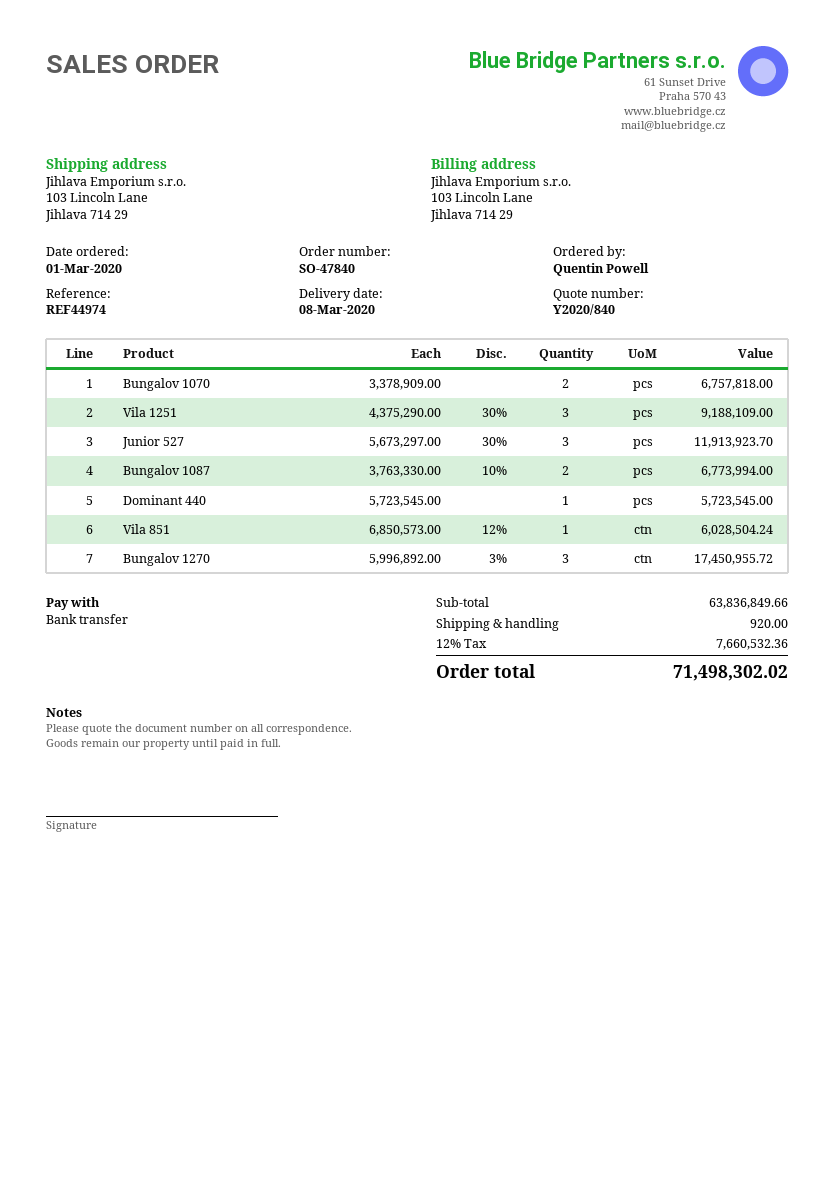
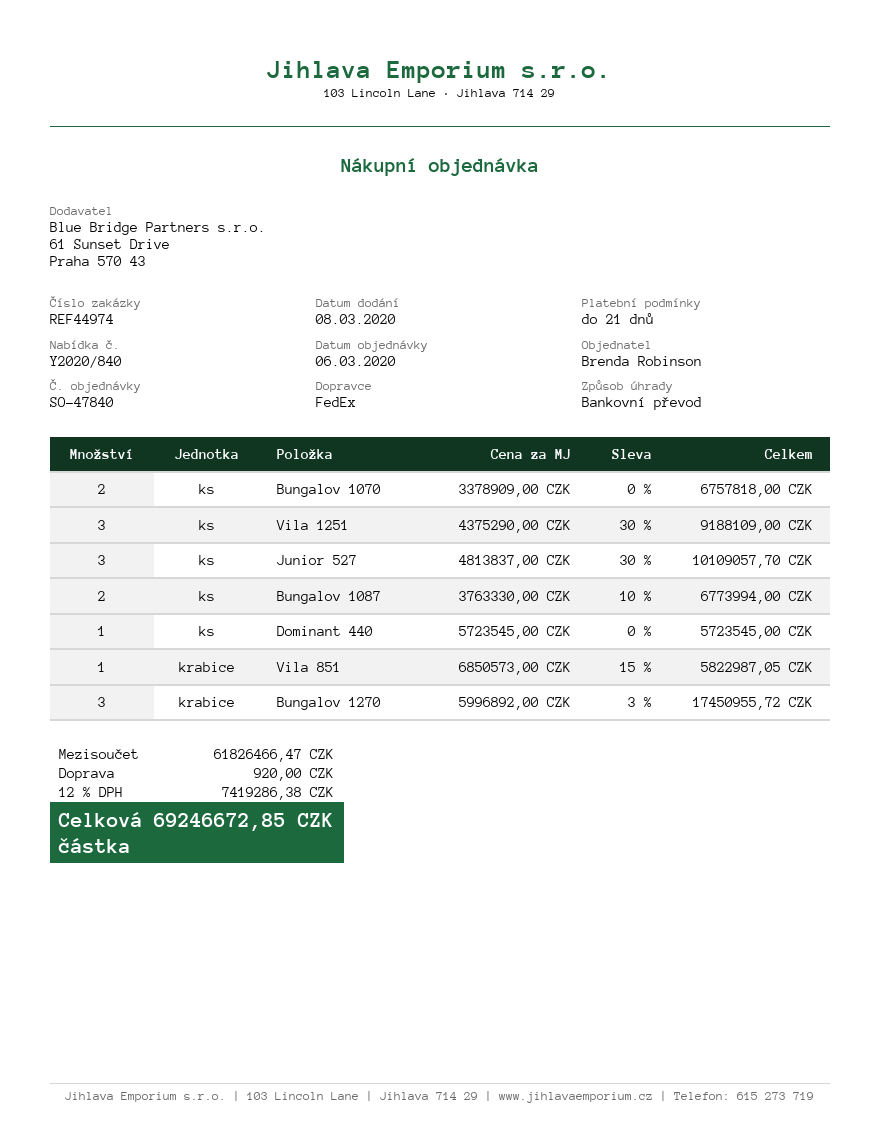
order date: 2020-03-01 -> 2020-03-06
ordered by: Quentin Powell -> Brenda Robinson
Junior 527: 3 x 5673297.00 - 30% = 11913923.70 -> 3 x 4813837.00 - 30% = 10109057.70
Vila 851: 1 x 6850573.00 - 12% = 6028504.24 -> 1 x 6850573.00 - 15% = 5822987.05
subtotal: 63836849.66 -> 61826466.47
tax: 12% = 7660532.36 -> 12% = 7419286.38
total: 71498302.02 -> 69246672.85

